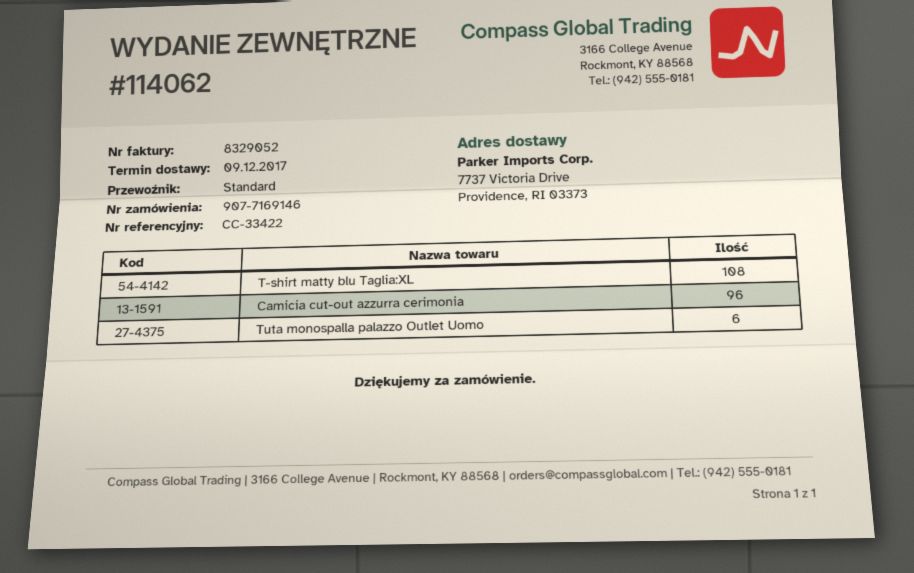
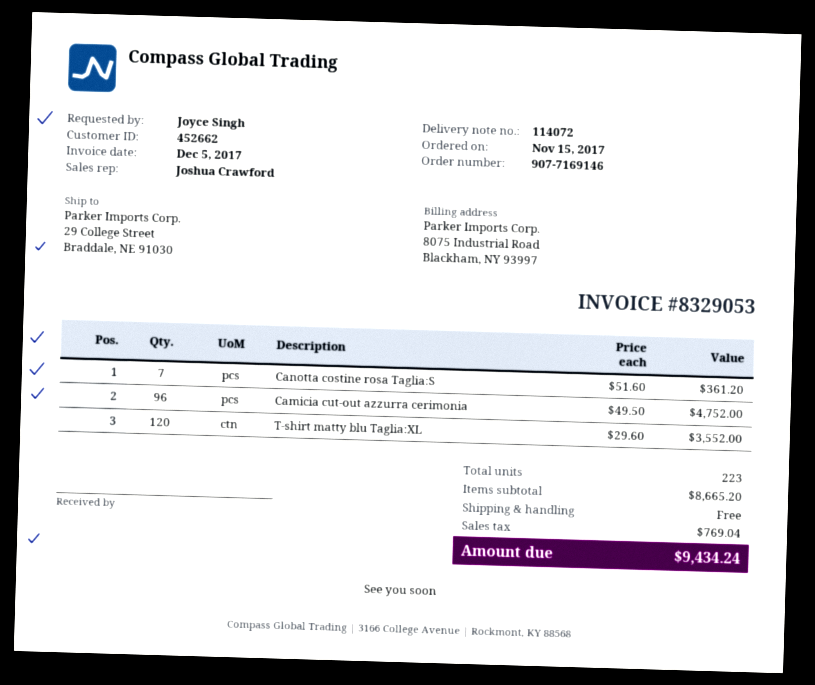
delivery note number: 114062 -> 114072
invoice number: 8329052 -> 8329053
ship to: 7737 Victoria Drive, Providence, RI 03373 -> 29 College Street, Braddale, NE 91030
T-shirt matty blu Taglia:XL: 108 -> 120
Tuta monospalla palazzo Outlet Uomo: 6 -> none
Canotta costine rosa Taglia:S: none -> 7

